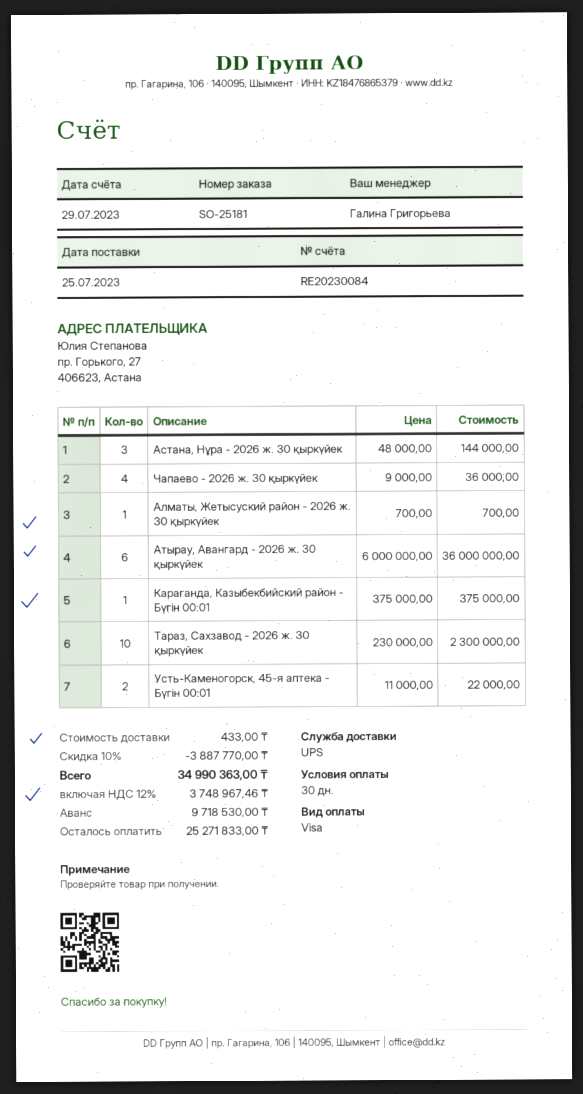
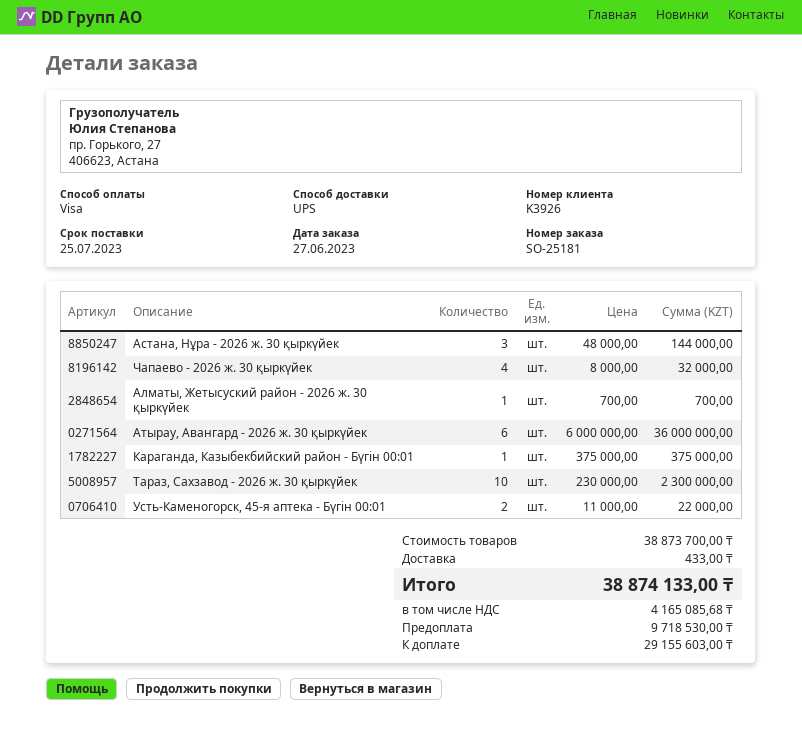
Чапаево - 2026 ж. 30 қыркүйек: 4 x 9000.00 = 36000.00 -> 4 x 8000.00 = 32000.00
discount: 10% = 3887770.00 -> none
tax: 3748967.46 -> 4165085.68
total: 34990363.00 -> 38874133.00
balance: 25271833.00 -> 29155603.00

